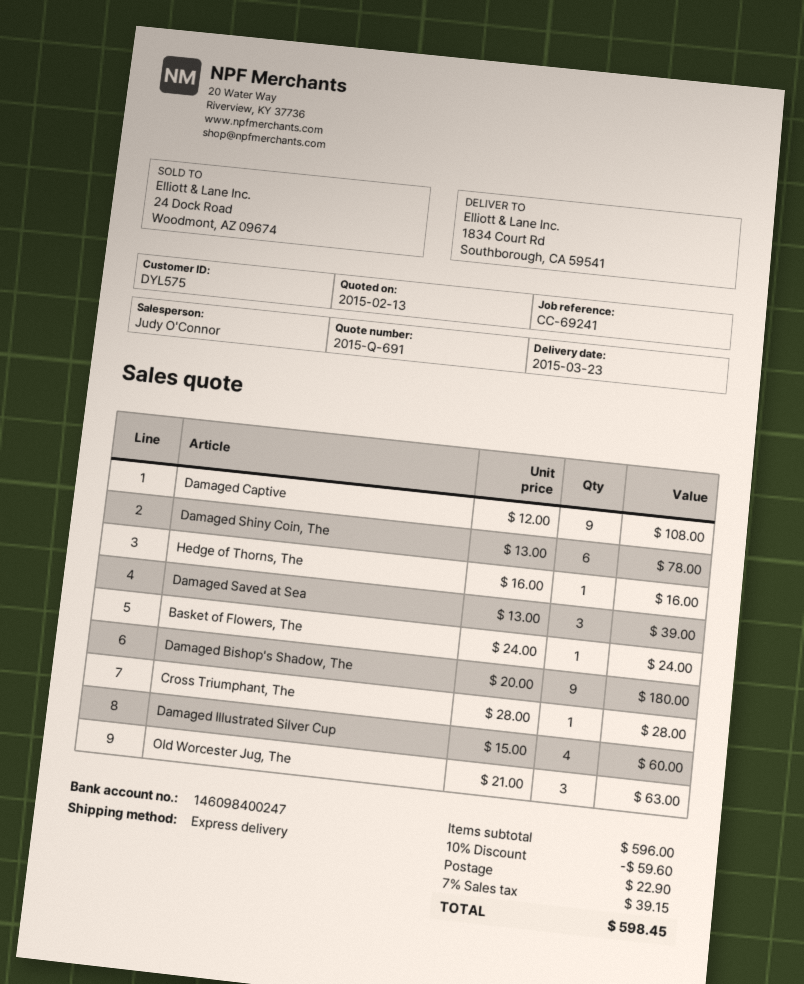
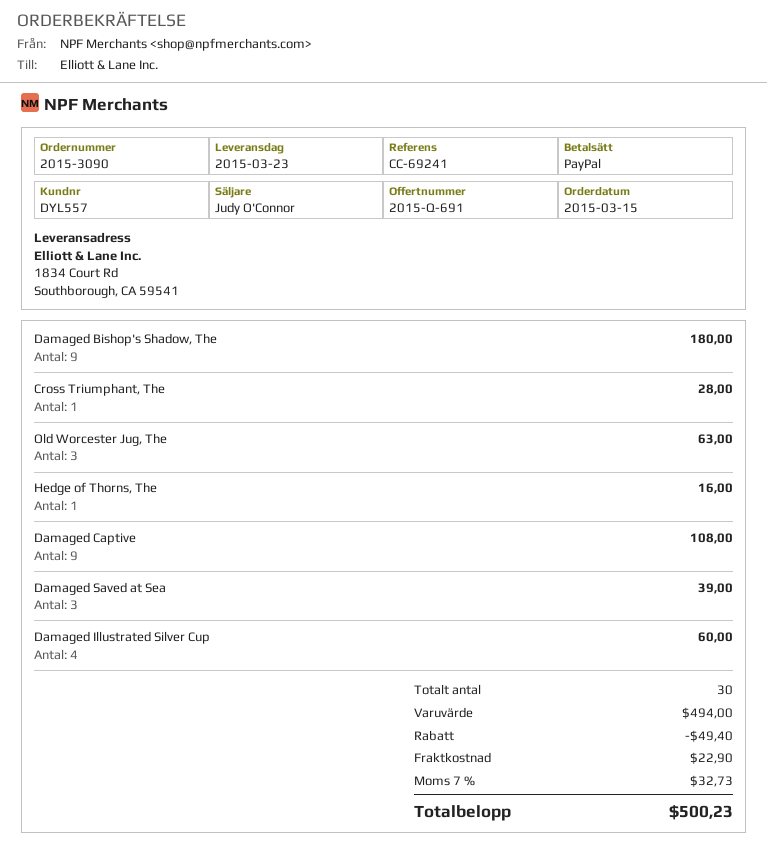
customer number: DYL575 -> DYL557
Damaged Shiny Coin, The: 6 for 78.00 -> none
Basket of Flowers, The: 1 for 24.00 -> none
subtotal: 596.00 -> 494.00
discount: 59.60 -> 49.40
tax: 7% = 39.15 -> 7% = 32.73
total: 598.45 -> 500.23

